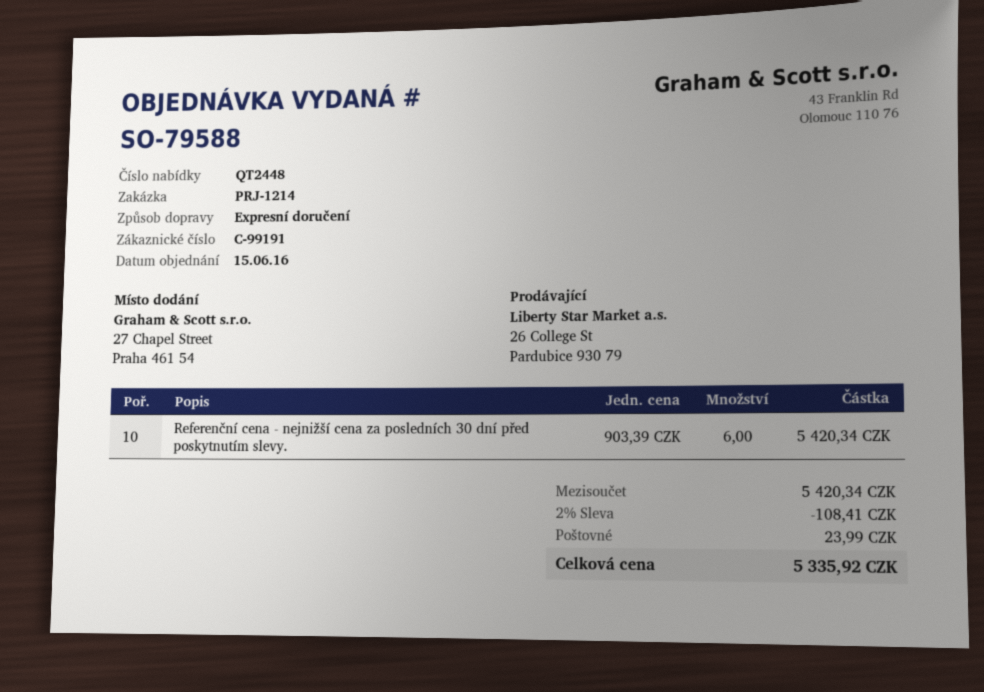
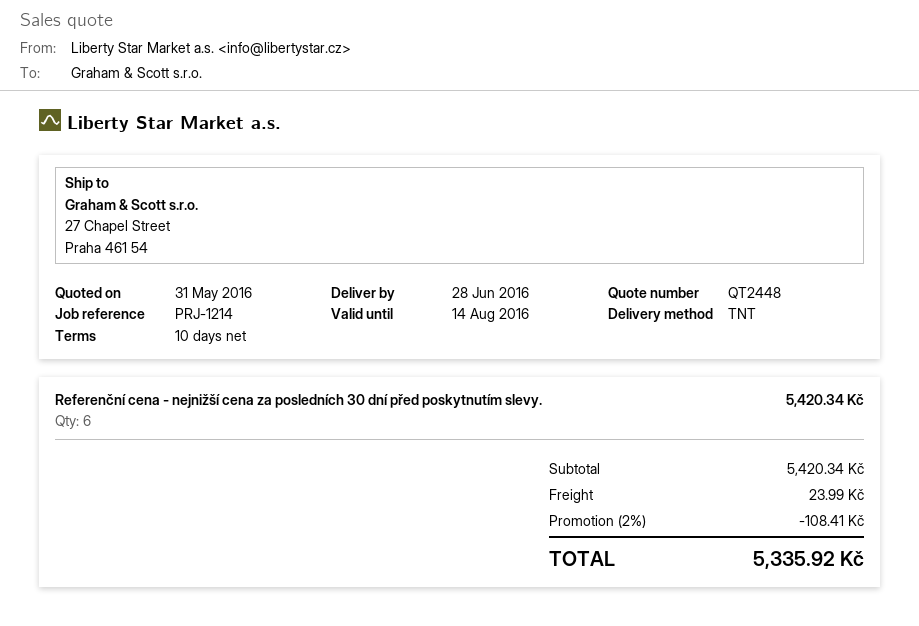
shipping method: express -> TNT

